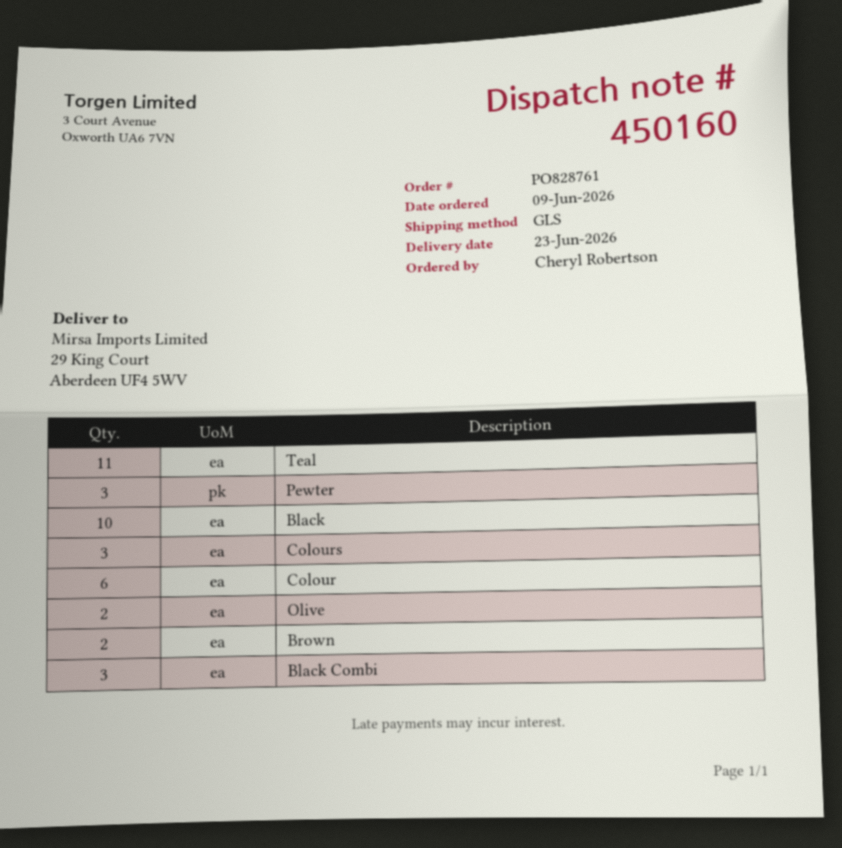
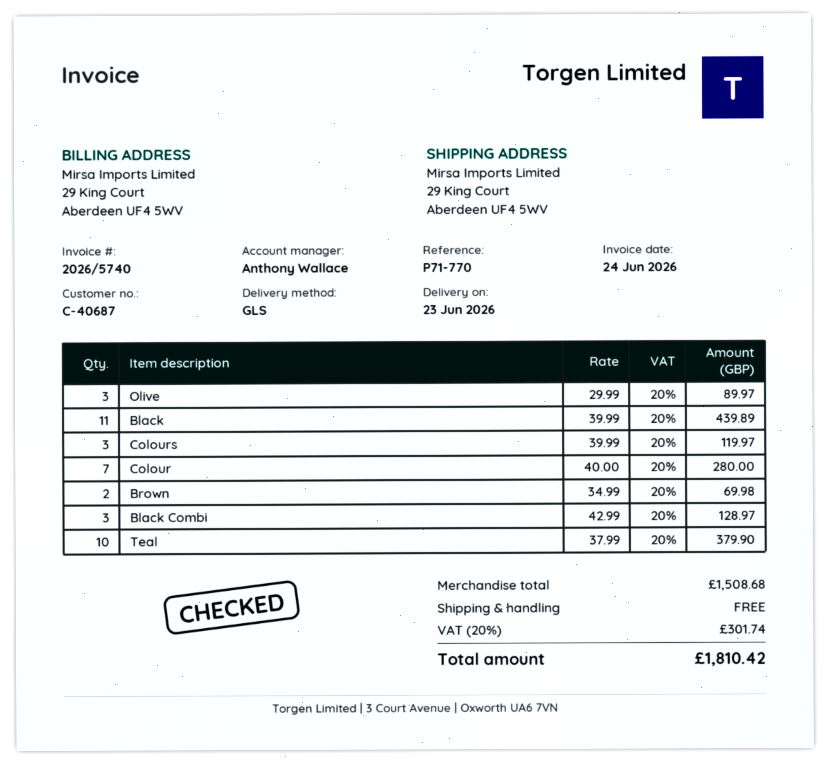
Teal: 11 -> 10
Pewter: 3 -> none
Black: 10 -> 11
Colour: 6 -> 7
Olive: 2 -> 3

